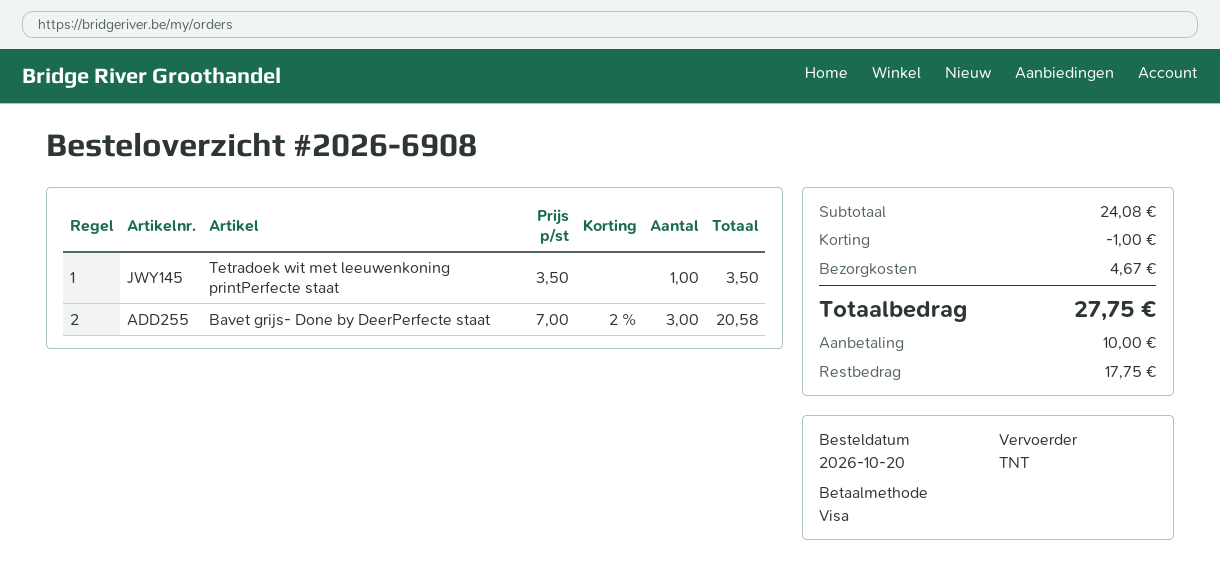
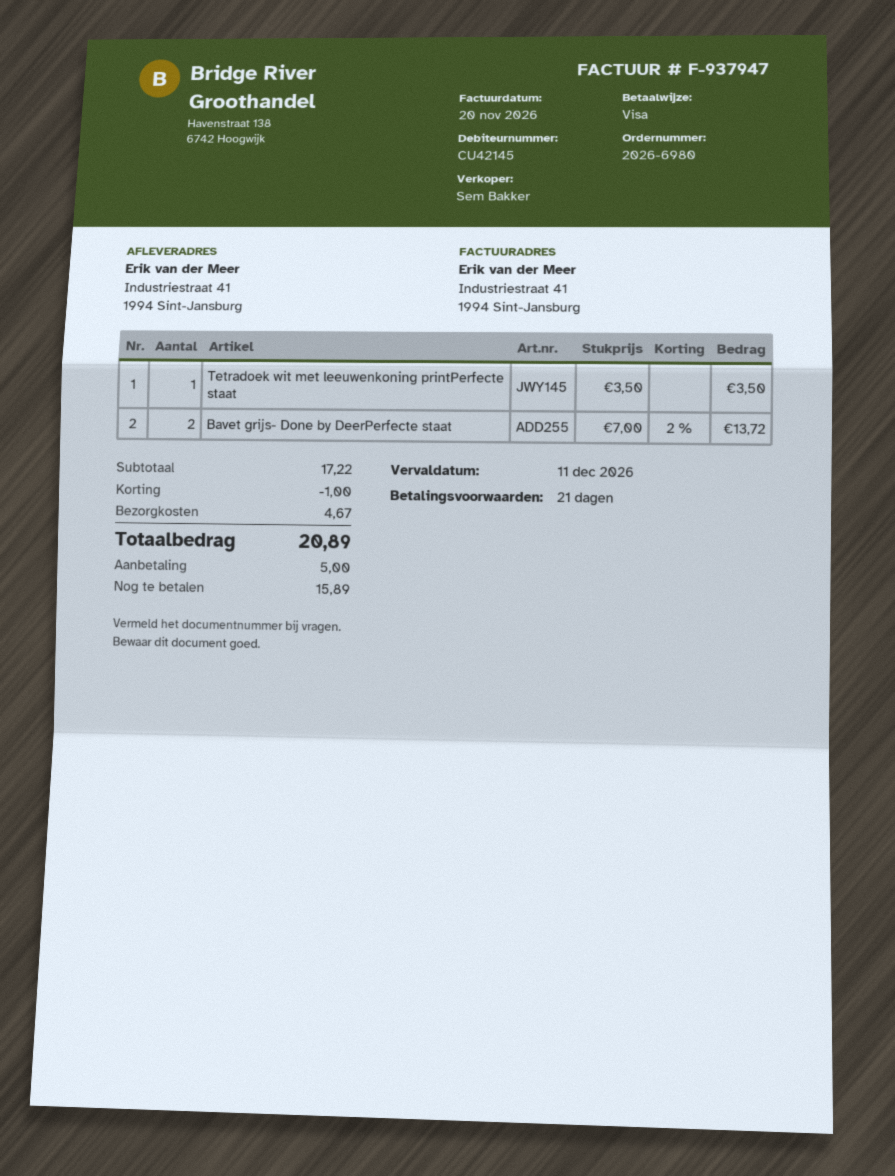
order number: 2026-6908 -> 2026-6980
Bavet grijs- Done by DeerPerfecte staat: 3 x 7.00 - 2% = 20.58 -> 2 x 7.00 - 2% = 13.72
subtotal: 24.08 -> 17.22
total: 27.75 -> 20.89
deposit: 10.00 -> 5.00
balance: 17.75 -> 15.89

